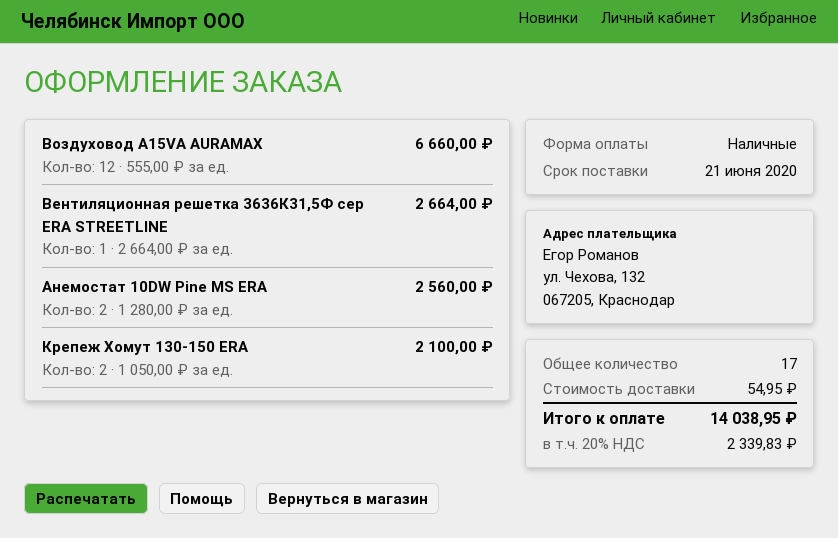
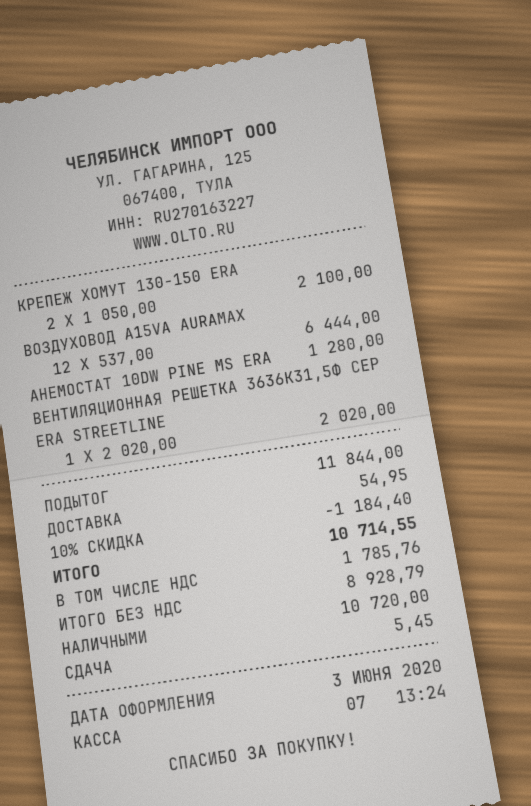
Воздуховод A15VA AURAMAX: 12 x 555.00 = 6660.00 -> 12 x 537.00 = 6444.00
Вентиляционная решетка 3636К31,5Ф сер ERA STREETLINE: 1 x 2664.00 = 2664.00 -> 1 x 2020.00 = 2020.00
Анемостат 10DW Pine MS ERA: 2 x 1280.00 = 2560.00 -> 1 x 1280.00 = 1280.00
discount: none -> 10% = 1184.40
tax: 2339.83 -> 1785.76
total: 14038.95 -> 10714.55

